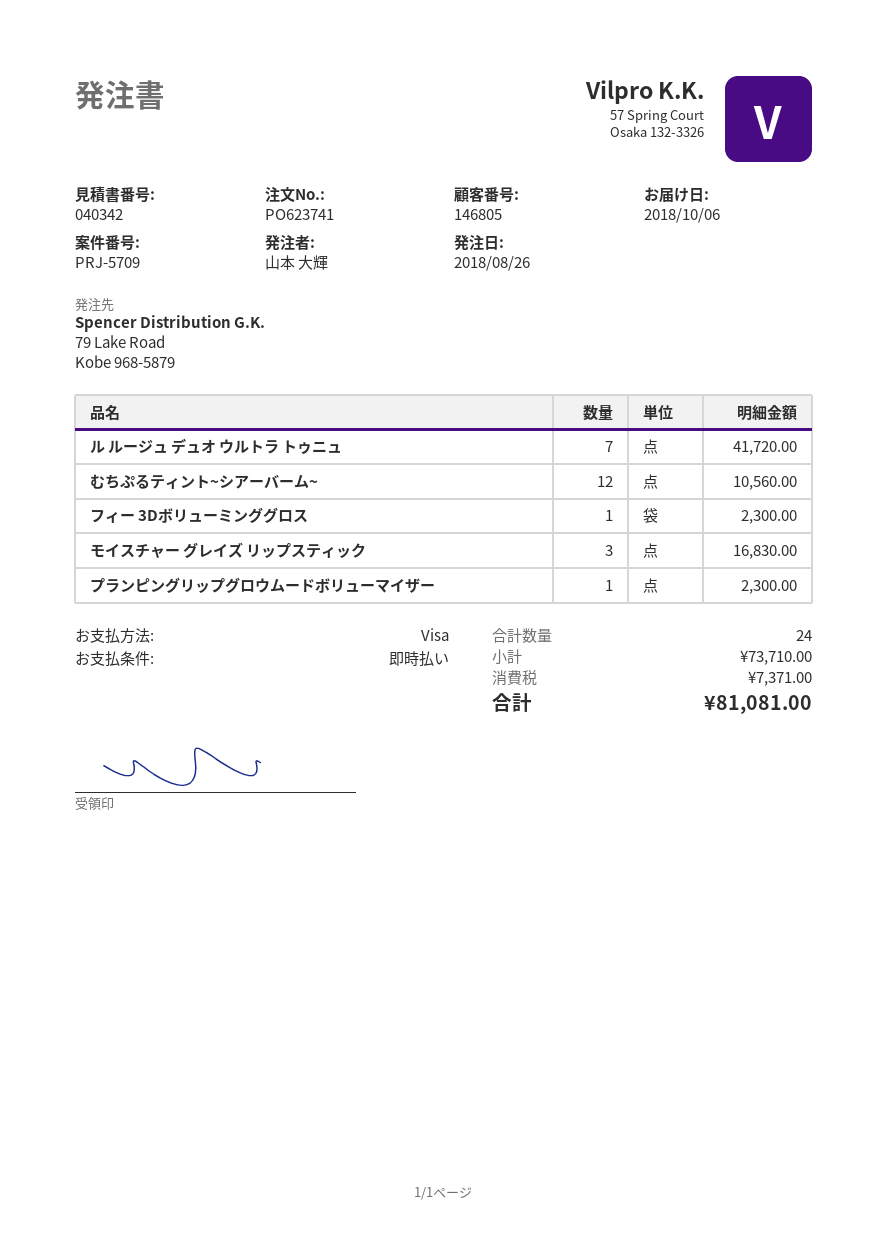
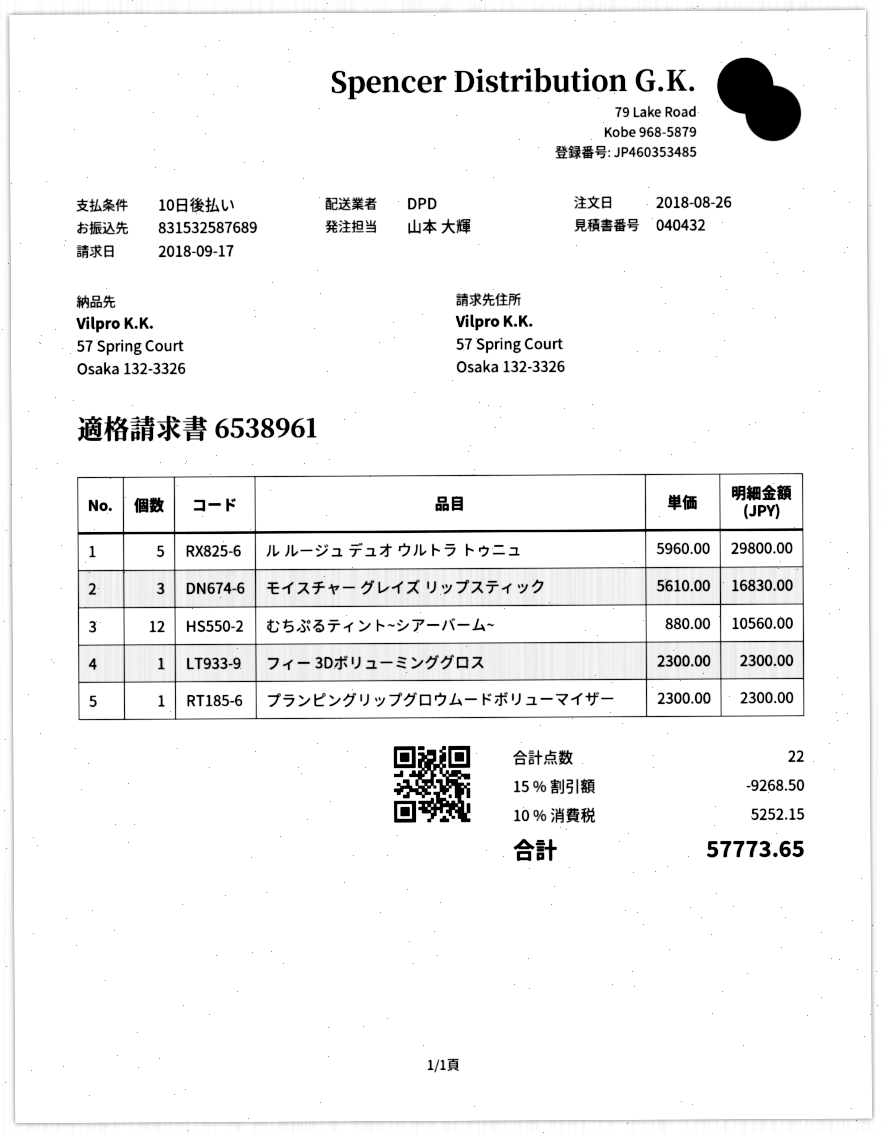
quote number: 040342 -> 040432
payment terms: on receipt -> 10 days
ル ルージュ デュオ ウルトラ トゥニュ: 7 for 41720.00 -> 5 for 29800.00
total quantity: 24 -> 22
discount: none -> 15% = 9268.50
tax: 7371.00 -> 5252.15
total: 81081.00 -> 57773.65

